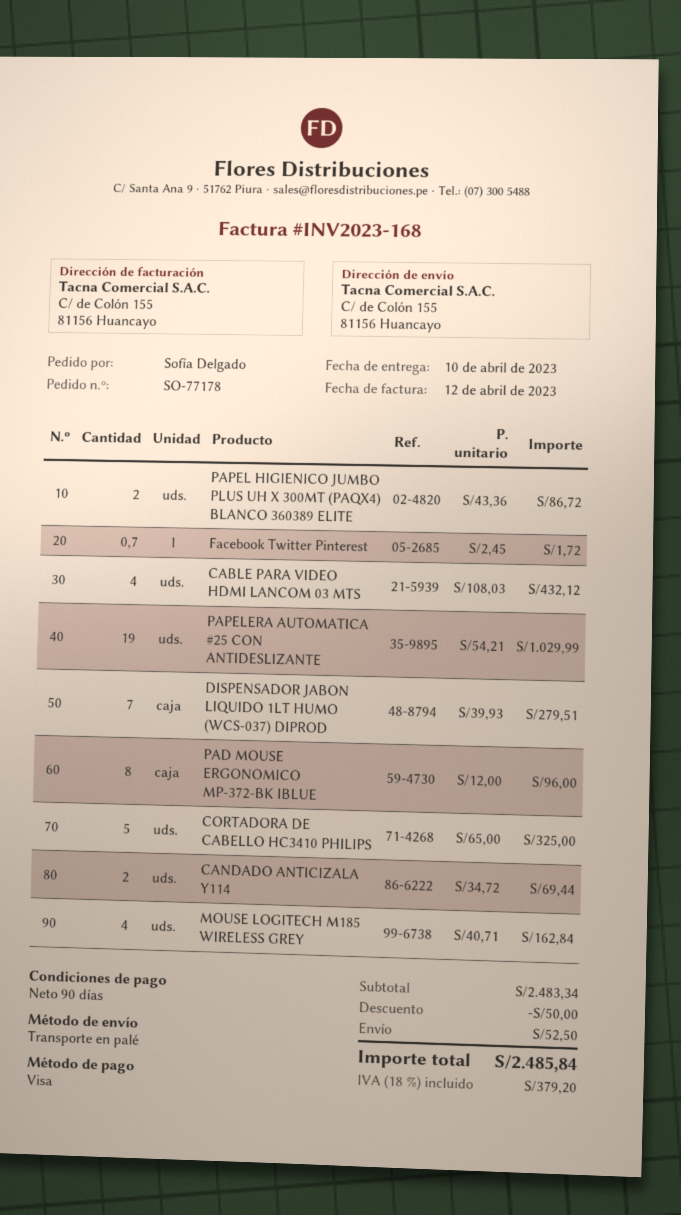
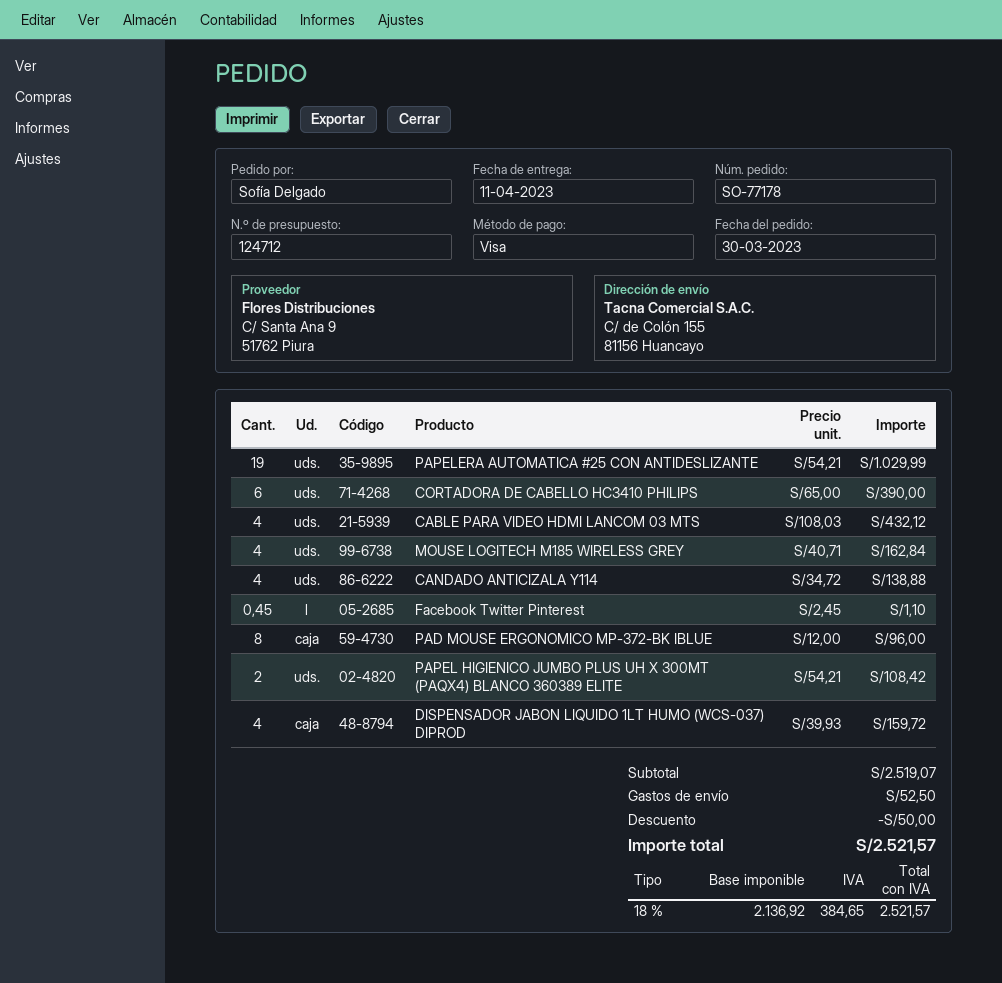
delivery date: 2023-04-10 -> 2023-04-11
PAPEL HIGIENICO JUMBO PLUS UH X 300MT (PAQX4) BLANCO 360389 ELITE: 2 x 43.36 = 86.72 -> 2 x 54.21 = 108.42
Facebook Twitter Pinterest: 0.7 x 2.45 = 1.72 -> 0.45 x 2.45 = 1.10
DISPENSADOR JABON LIQUIDO 1LT HUMO (WCS-037) DIPROD: 7 x 39.93 = 279.51 -> 4 x 39.93 = 159.72
CORTADORA DE CABELLO HC3410 PHILIPS: 5 x 65.00 = 325.00 -> 6 x 65.00 = 390.00
CANDADO ANTICIZALA Y114: 2 x 34.72 = 69.44 -> 4 x 34.72 = 138.88
subtotal: 2483.34 -> 2519.07
tax: 18% = 379.20 -> 18% = 384.65
total: 2485.84 -> 2521.57

